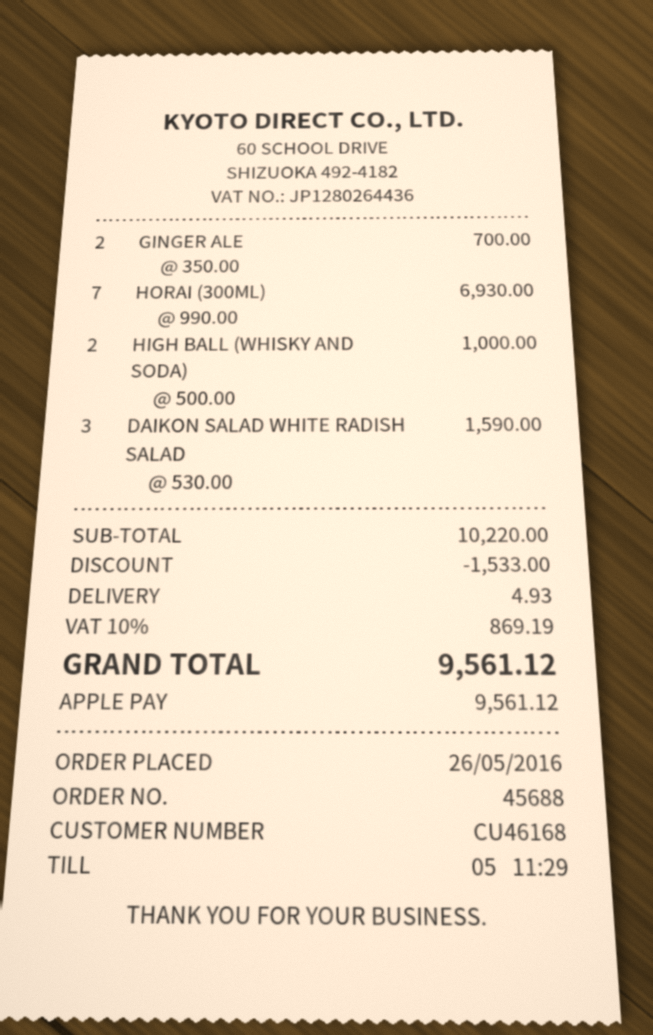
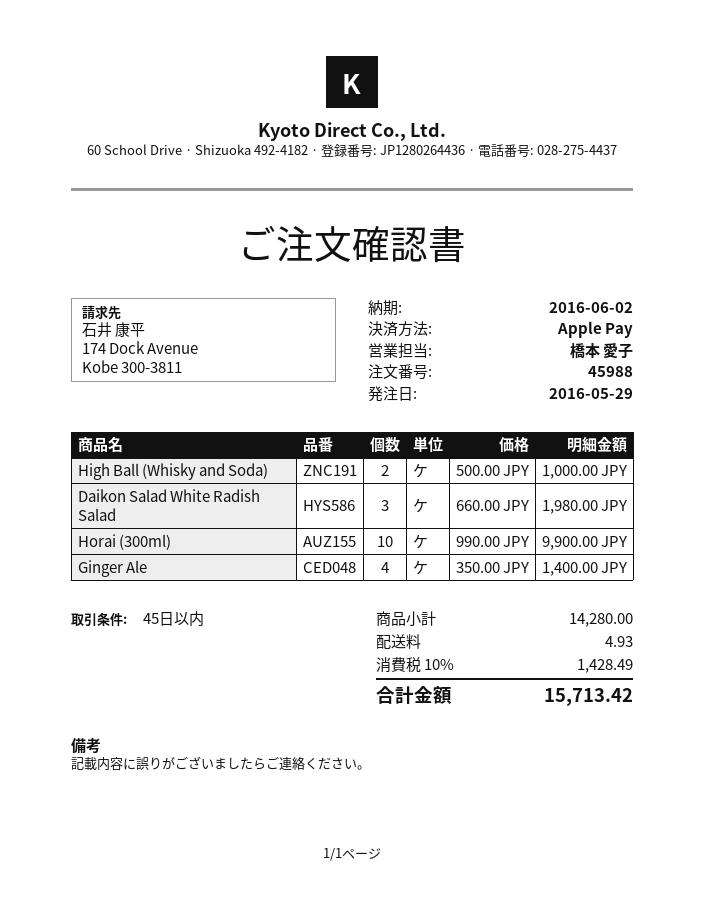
order number: 45688 -> 45988
order date: 2016-05-26 -> 2016-05-29
GINGER ALE: 2 x 350.00 = 700.00 -> 4 x 350.00 = 1400.00
HORAI (300ML): 7 x 990.00 = 6930.00 -> 10 x 990.00 = 9900.00
DAIKON SALAD WHITE RADISH SALAD: 3 x 530.00 = 1590.00 -> 3 x 660.00 = 1980.00
subtotal: 10220.00 -> 14280.00
discount: 1533.00 -> none
tax: 10% = 869.19 -> 10% = 1428.49
total: 9561.12 -> 15713.42

